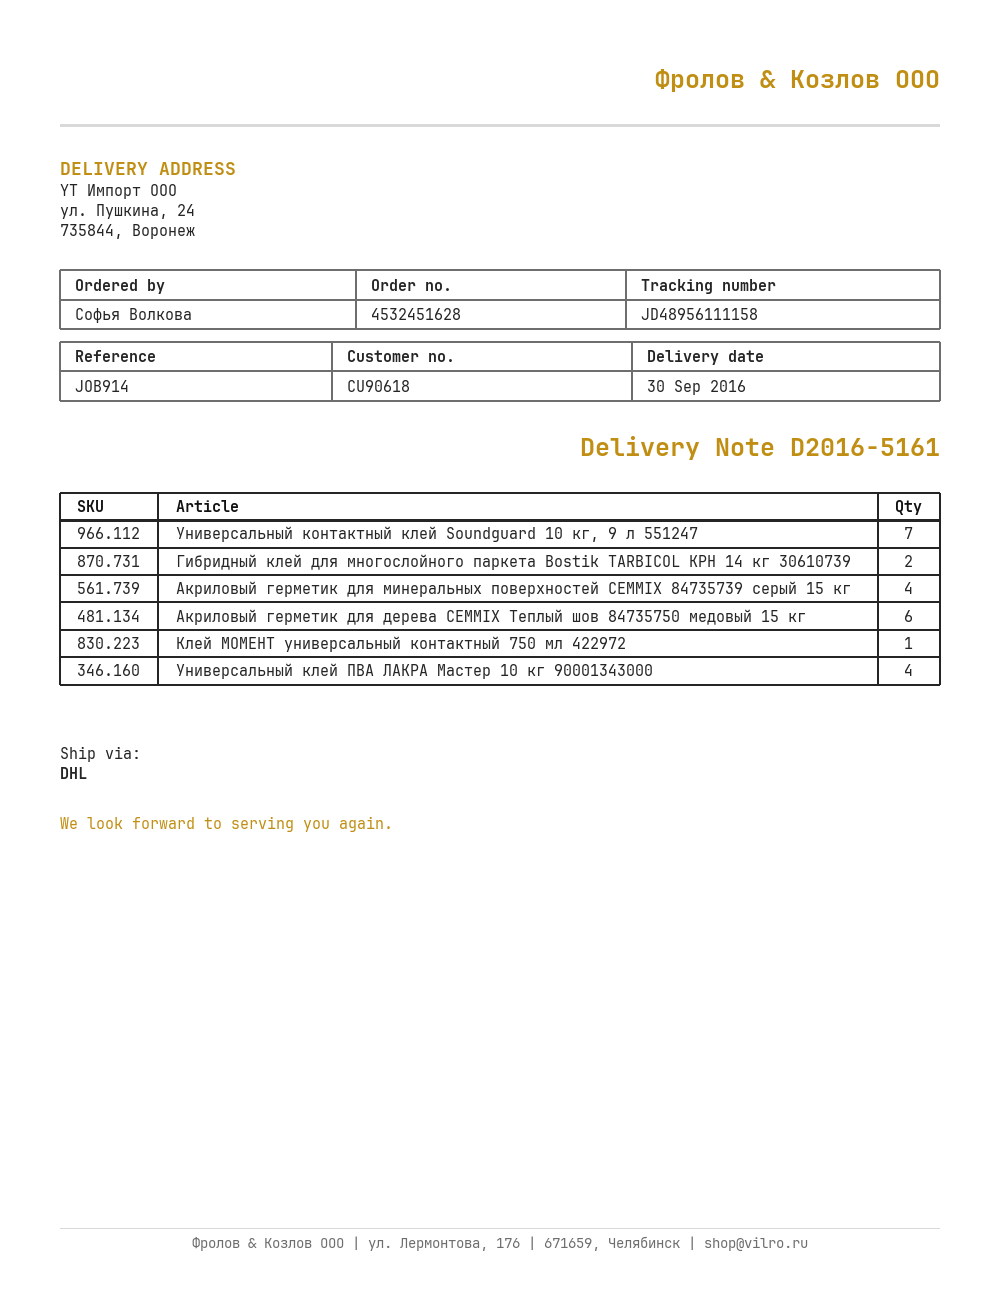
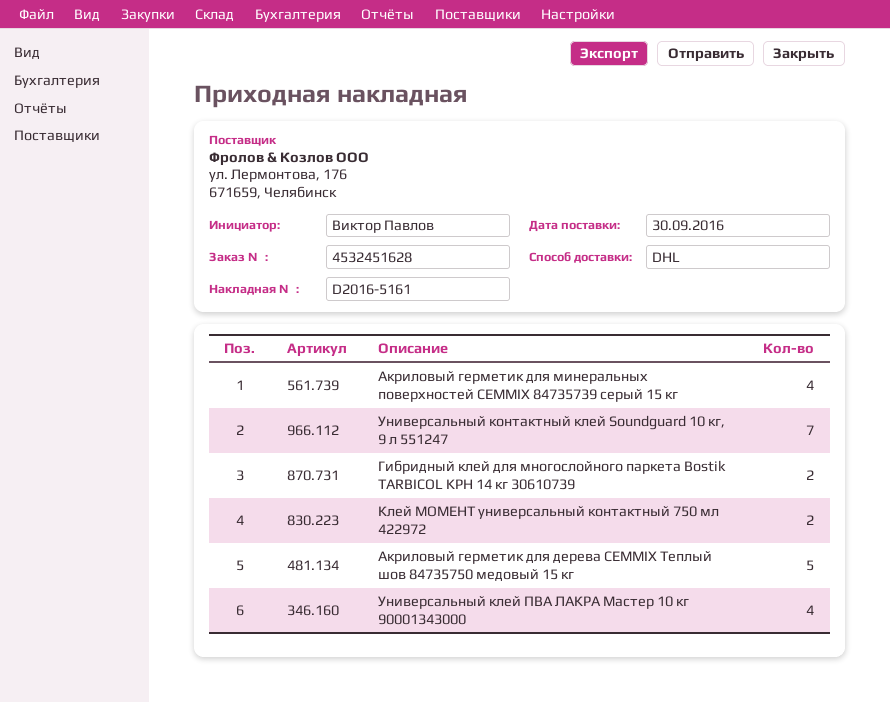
ordered by: Софья Волкова -> Виктор Павлов
Акриловый герметик для дерева CEMMIX Теплый шов 84735750 медовый 15 кг: 6 -> 5
Клей МОМЕНТ универсальный контактный 750 мл 422972: 1 -> 2

